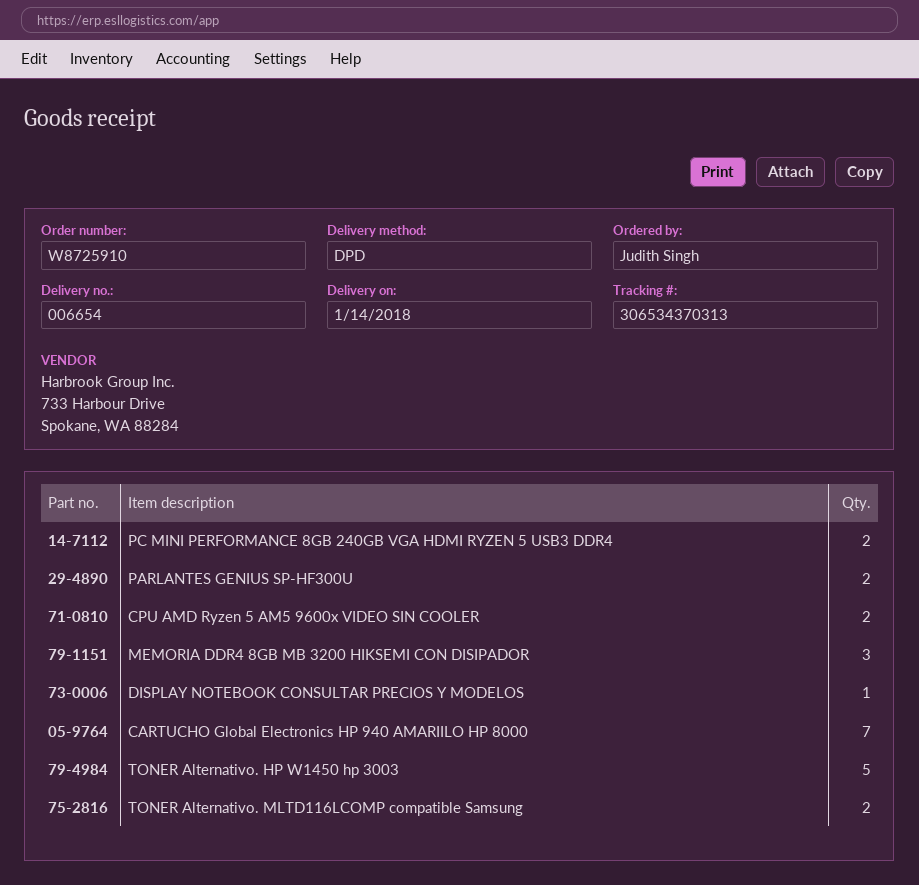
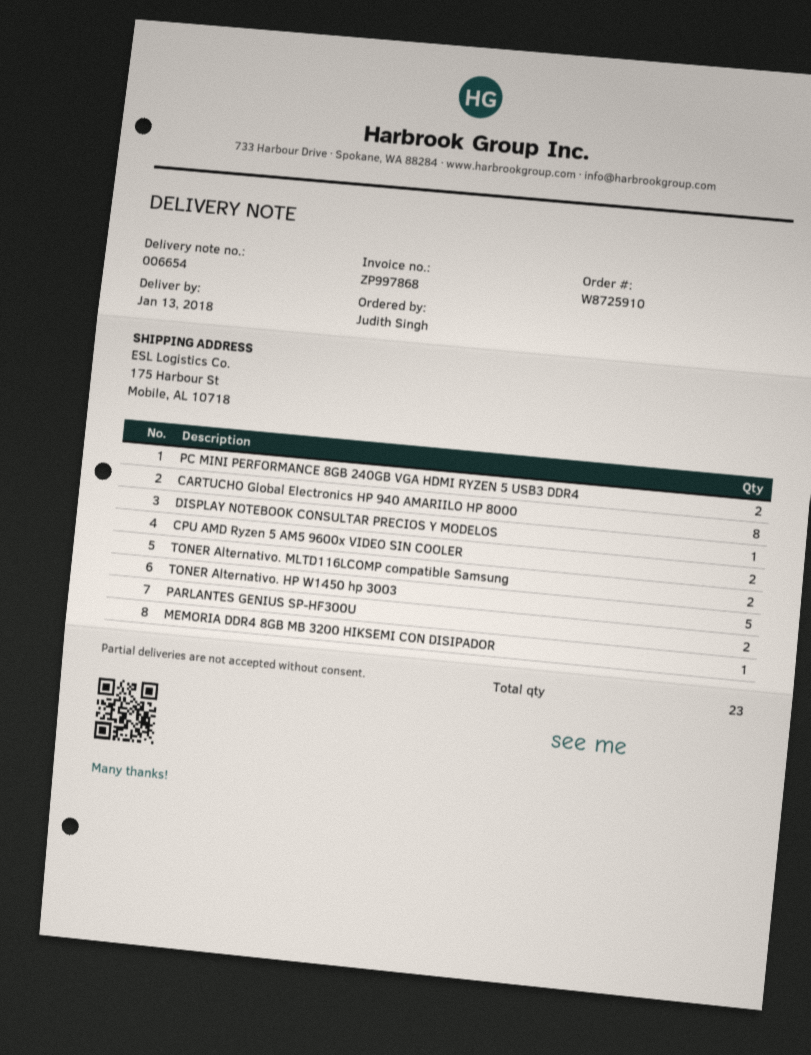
delivery date: 2018-01-14 -> 2018-01-13
MEMORIA DDR4 8GB MB 3200 HIKSEMI CON DISIPADOR: 3 -> 1
CARTUCHO Global Electronics HP 940 AMARIILO HP 8000: 7 -> 8

